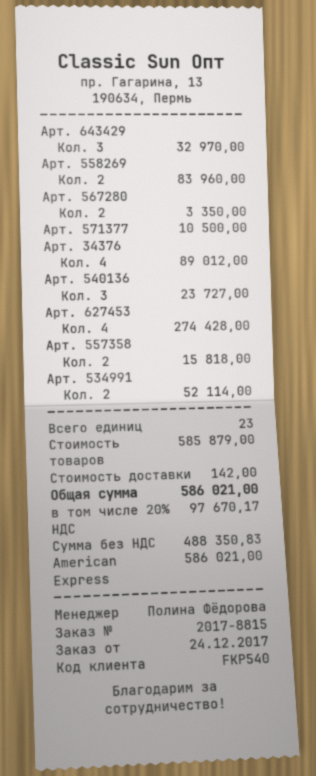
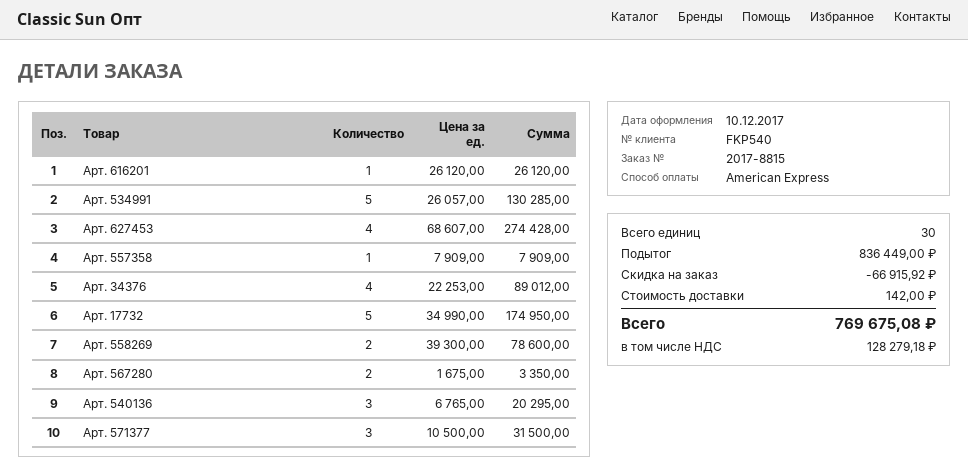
order date: 2017-12-24 -> 2017-12-10
Арт. 643429: 3 for 32970.00 -> none
Арт. 558269: 2 for 83960.00 -> 2 for 78600.00
Арт. 571377: 1 for 10500.00 -> 3 for 31500.00
Арт. 540136: 3 for 23727.00 -> 3 for 20295.00
Арт. 557358: 2 for 15818.00 -> 1 for 7909.00
Арт. 534991: 2 for 52114.00 -> 5 for 130285.00
Арт. 616201: none -> 1 for 26120.00
Арт. 17732: none -> 5 for 174950.00
total quantity: 23 -> 30
subtotal: 585879.00 -> 836449.00
discount: none -> 66915.92
tax: 97670.17 -> 128279.18
total: 586021.00 -> 769675.08

